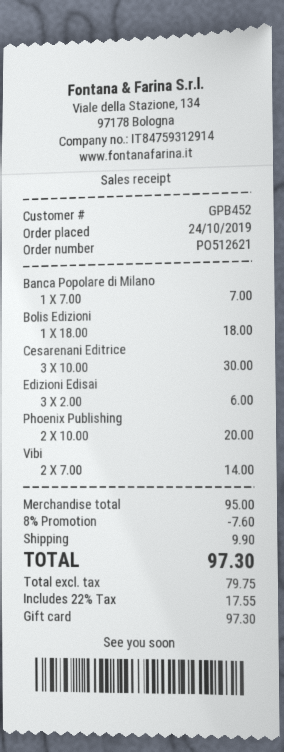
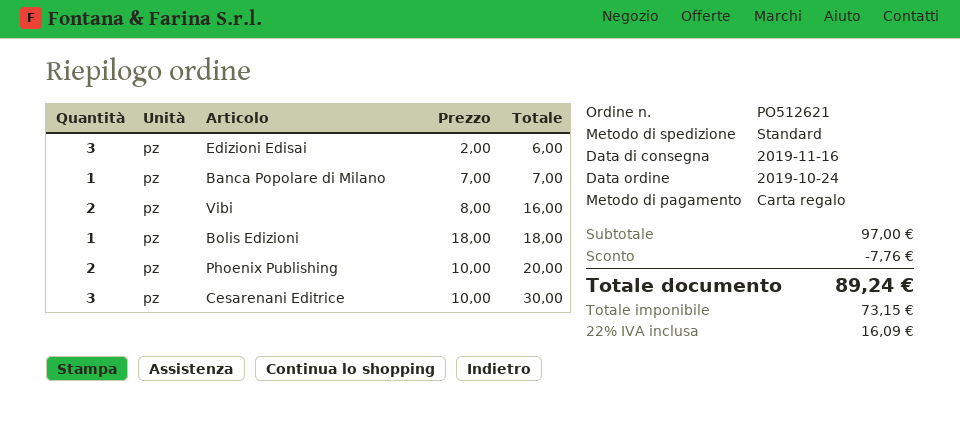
Vibi: 2 x 7.00 = 14.00 -> 2 x 8.00 = 16.00
subtotal: 95.00 -> 97.00
discount: 7.60 -> 7.76
shipping: 9.90 -> none
net: 79.75 -> 73.15
tax: 22% = 17.55 -> 22% = 16.09
total: 97.30 -> 89.24

